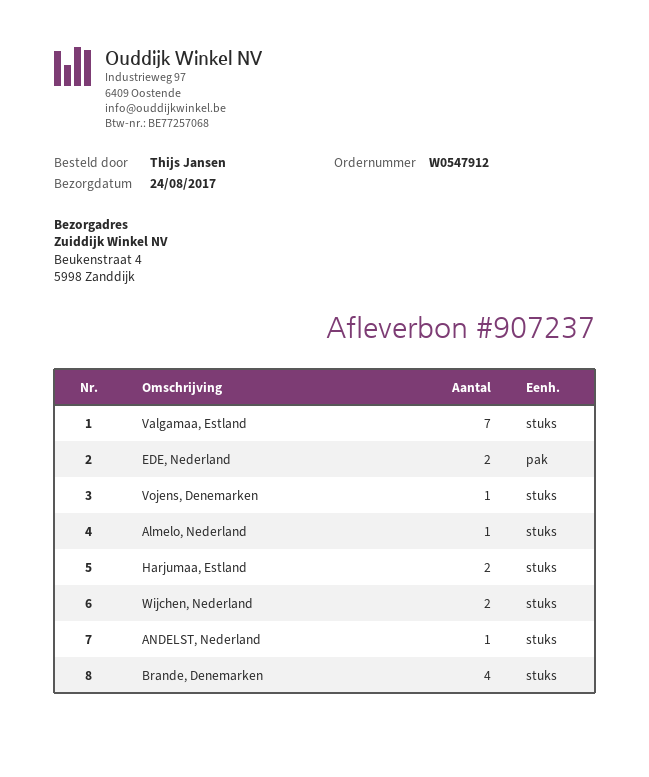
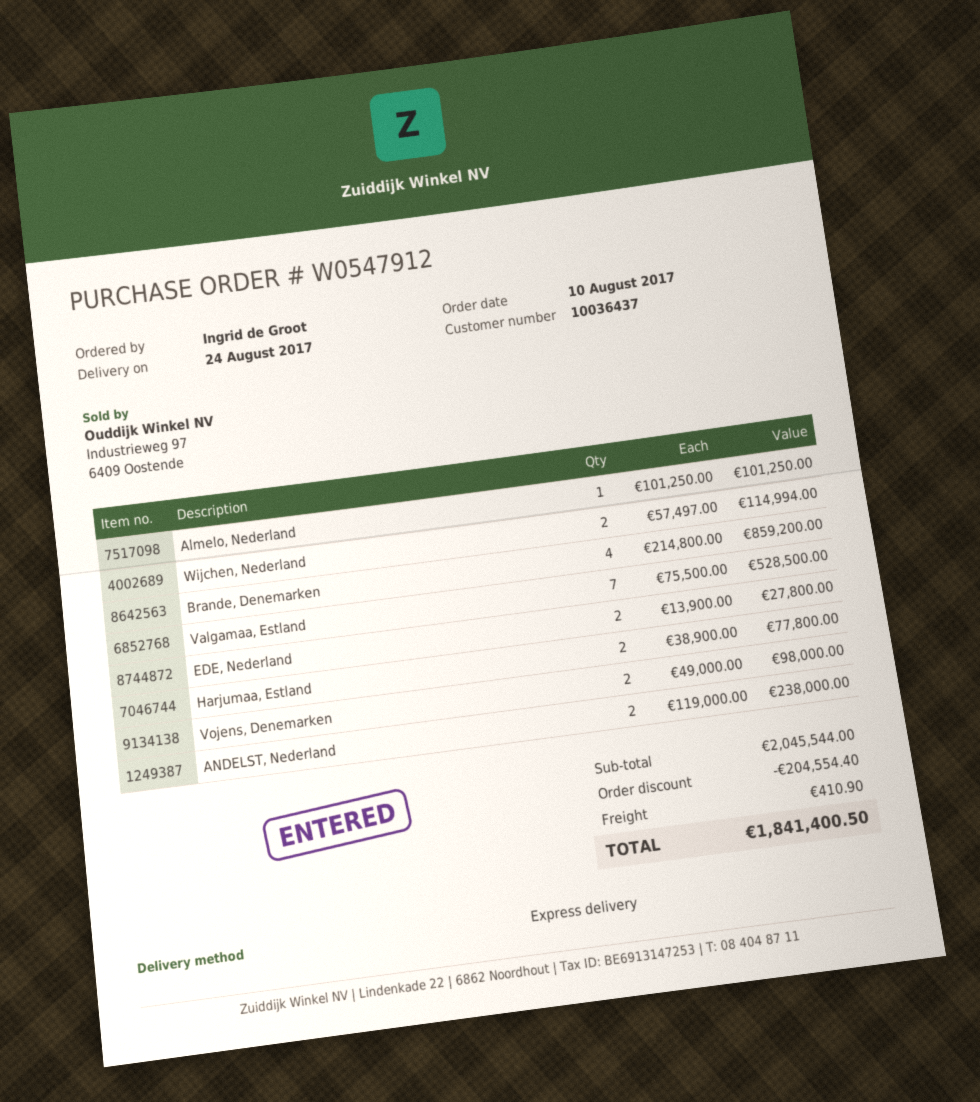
ordered by: Thijs Jansen -> Ingrid de Groot
Vojens, Denemarken: 1 -> 2
ANDELST, Nederland: 1 -> 2

